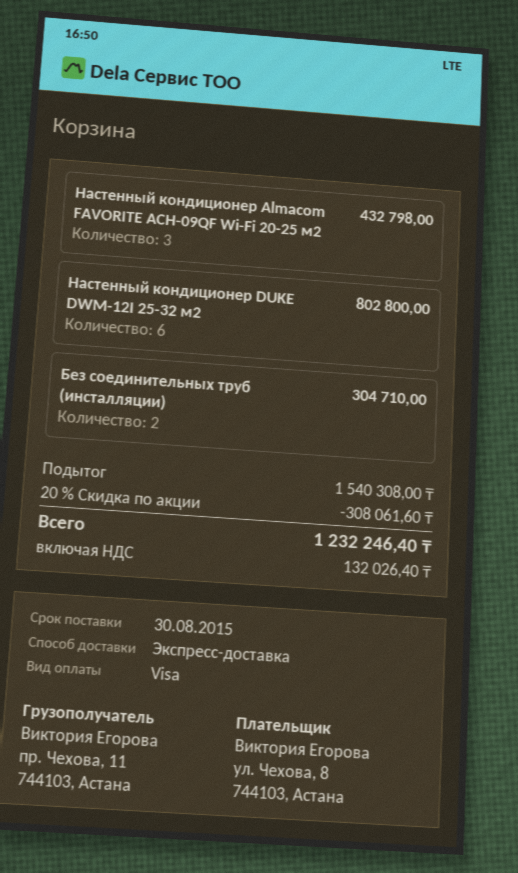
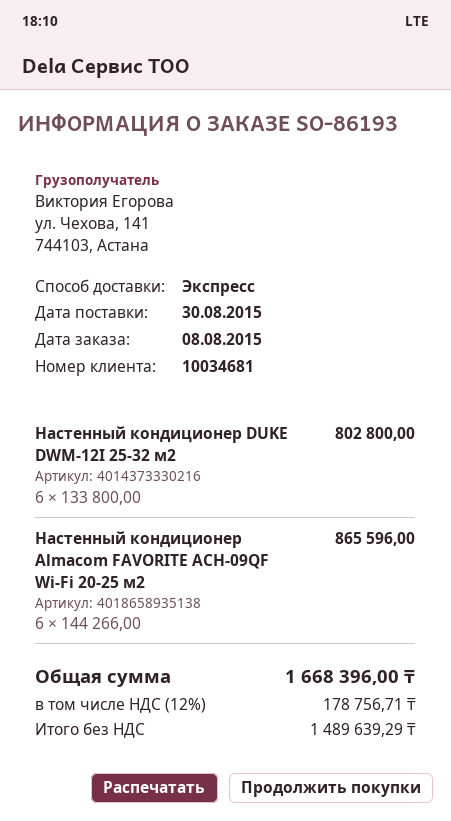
ship to: пр. Чехова, 11, 744103, Астана -> ул. Чехова, 141, 744103, Астана
Настенный кондиционер Almacom FAVORITE ACH-09QF Wi-Fi 20-25 м2: 3 for 432798.00 -> 6 for 865596.00
Без соединительных труб (инсталляции): 2 for 304710.00 -> none
discount: 20% = 308061.60 -> none
tax: 132026.40 -> 178756.71
total: 1232246.40 -> 1668396.00

